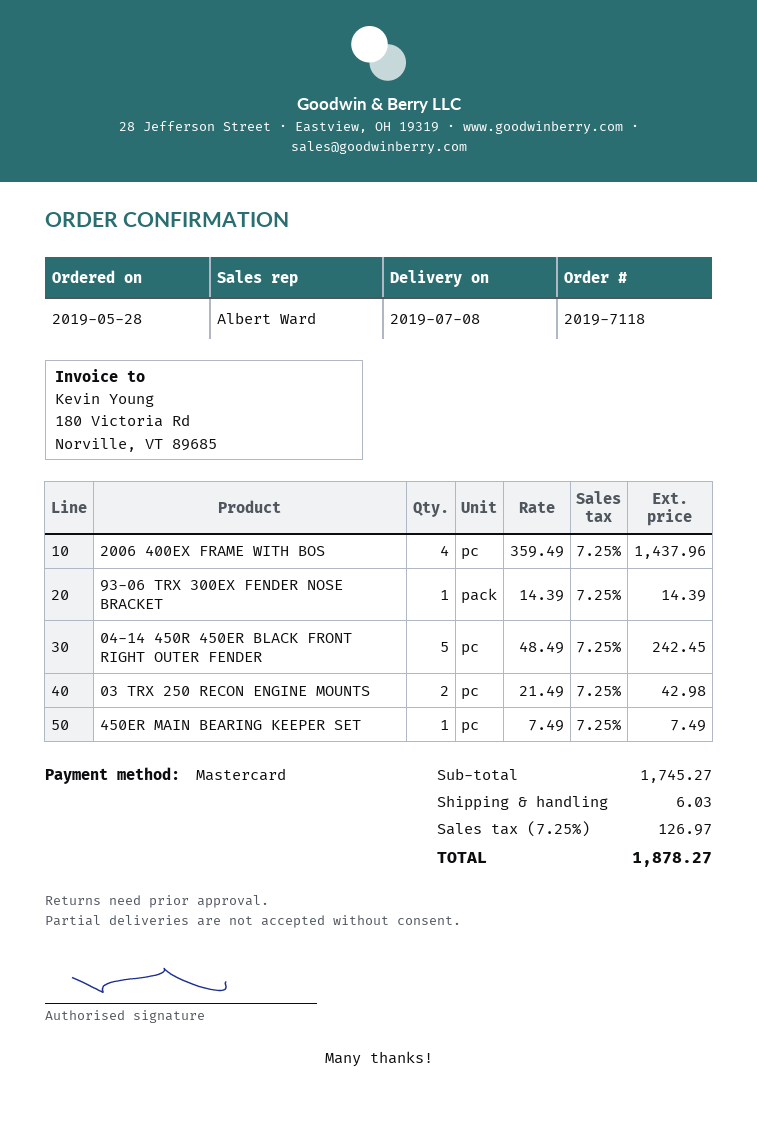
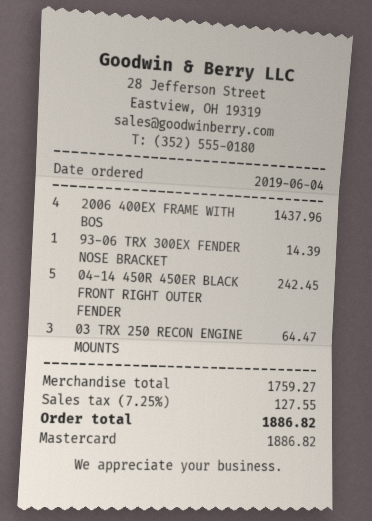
order date: 2019-05-28 -> 2019-06-04
03 TRX 250 RECON ENGINE MOUNTS: 2 for 42.98 -> 3 for 64.47
450ER MAIN BEARING KEEPER SET: 1 for 7.49 -> none
subtotal: 1745.27 -> 1759.27
shipping: 6.03 -> none
tax: 7.25% = 126.97 -> 7.25% = 127.55
total: 1878.27 -> 1886.82

